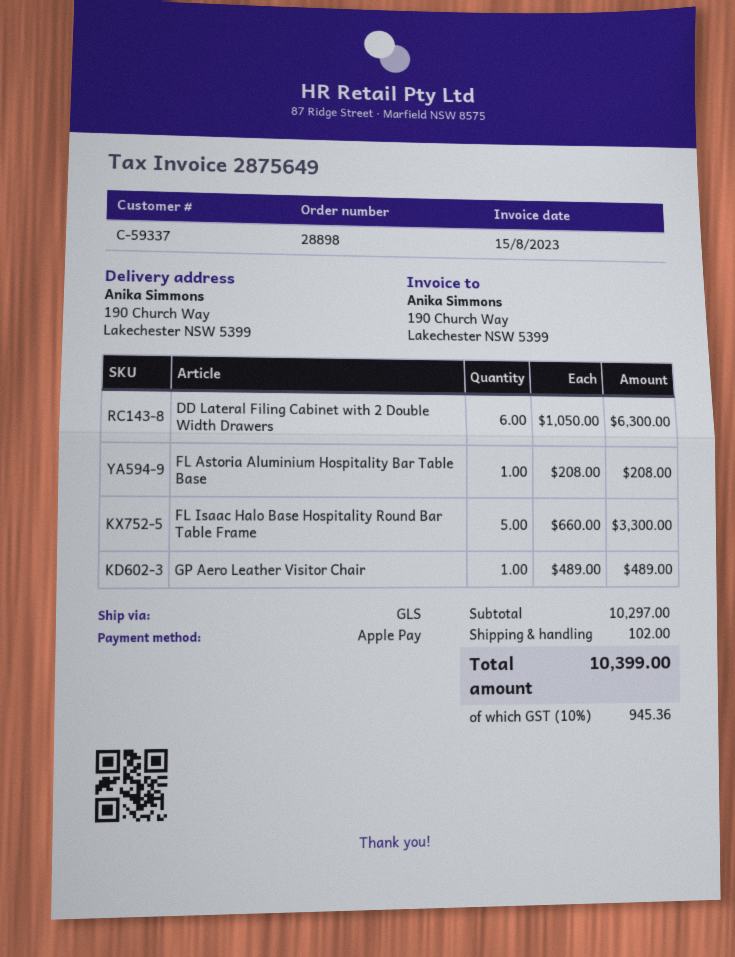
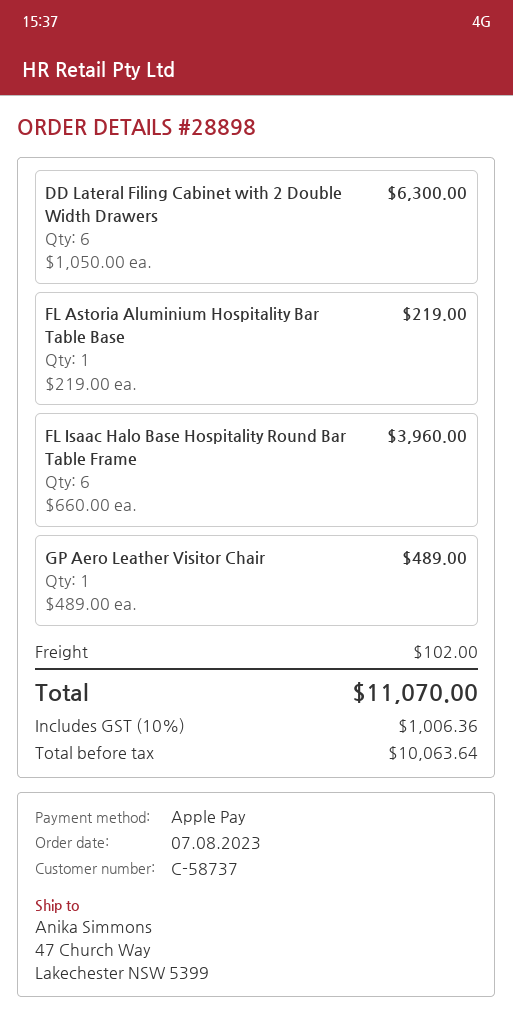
customer number: C-59337 -> C-58737
ship to: 190 Church Way, Lakechester NSW 5399 -> 47 Church Way, Lakechester NSW 5399
FL Astoria Aluminium Hospitality Bar Table Base: 1 x 208.00 = 208.00 -> 1 x 219.00 = 219.00
FL Isaac Halo Base Hospitality Round Bar Table Frame: 5 x 660.00 = 3300.00 -> 6 x 660.00 = 3960.00
tax: 10% = 945.36 -> 10% = 1006.36
total: 10399.00 -> 11070.00

